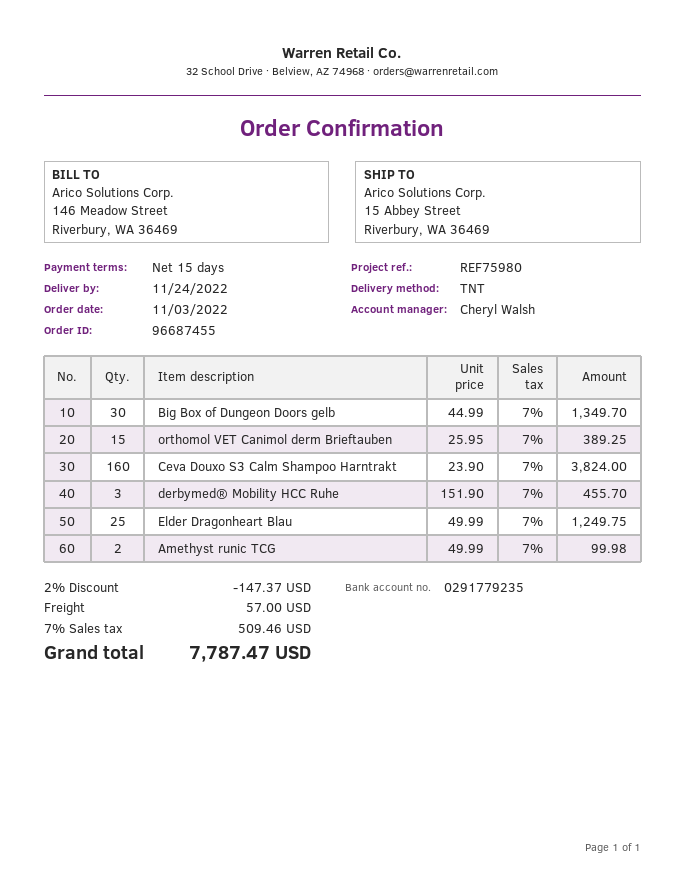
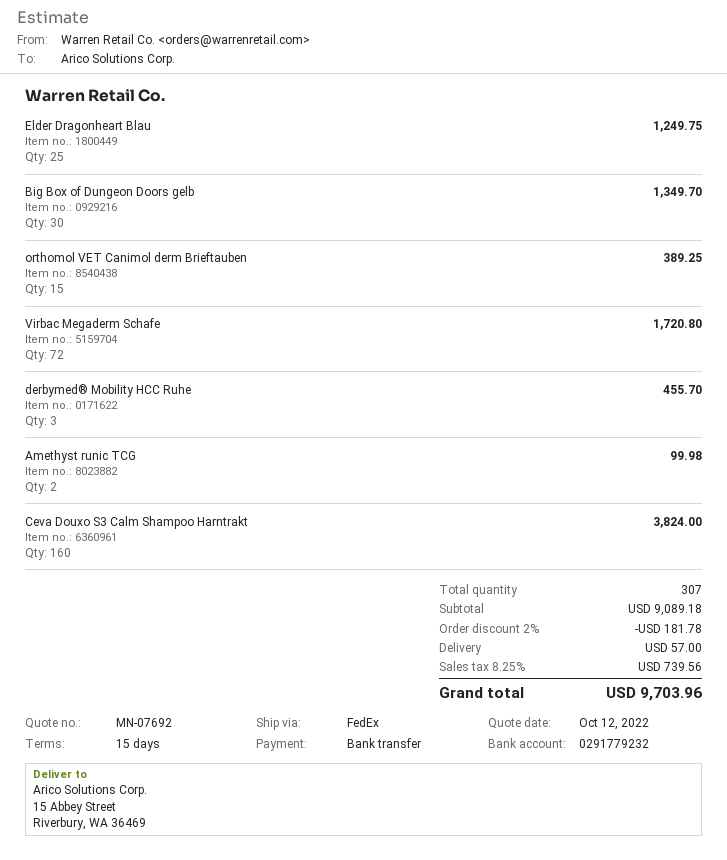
bank account: 0291779235 -> 0291779232
shipping method: TNT -> FedEx
Virbac Megaderm Schafe: none -> 72 for 1720.80
discount: 2% = 147.37 -> 2% = 181.78
tax: 7% = 509.46 -> 8.25% = 739.56
total: 7787.47 -> 9703.96

